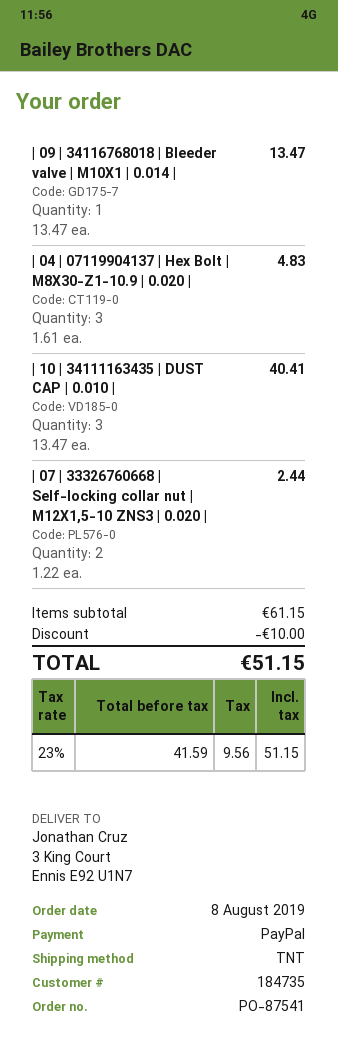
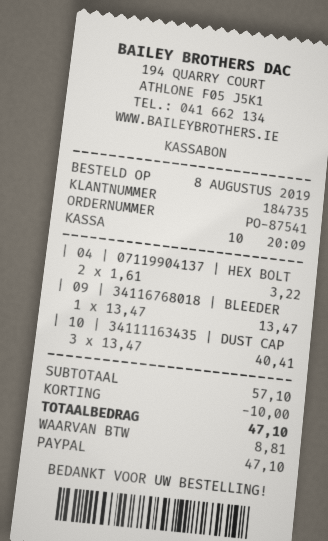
| 04 | 07119904137 | Hex Bolt | M8X30-Z1-10.9 | 0.020 |: 3 x 1.61 = 4.83 -> 2 x 1.61 = 3.22
| 07 | 33326760668 | Self-locking collar nut | M12X1,5-10 ZNS3 | 0.020 |: 2 x 1.22 = 2.44 -> none
subtotal: 61.15 -> 57.10
tax: 9.56 -> 8.81
total: 51.15 -> 47.10

